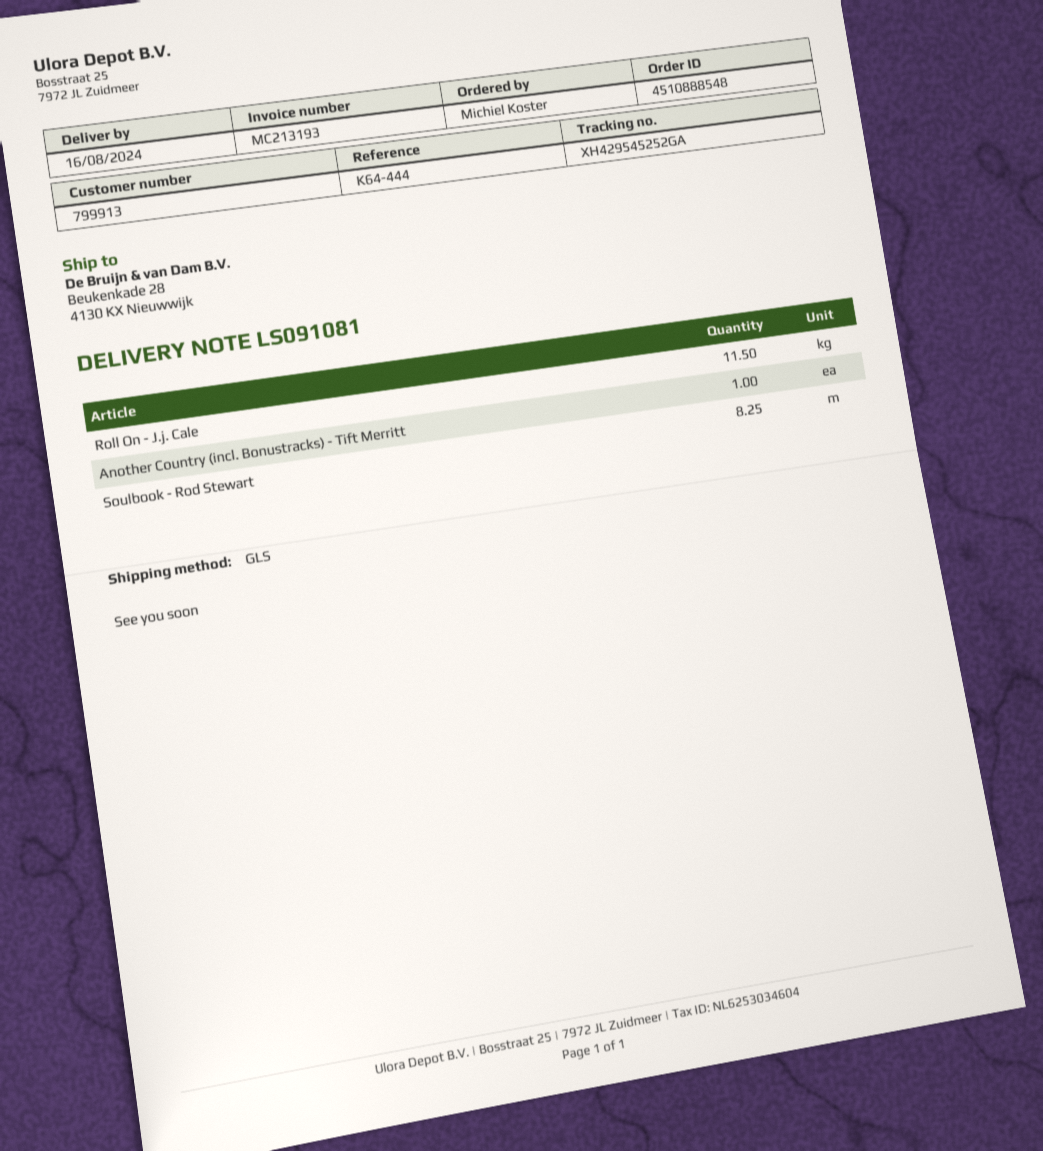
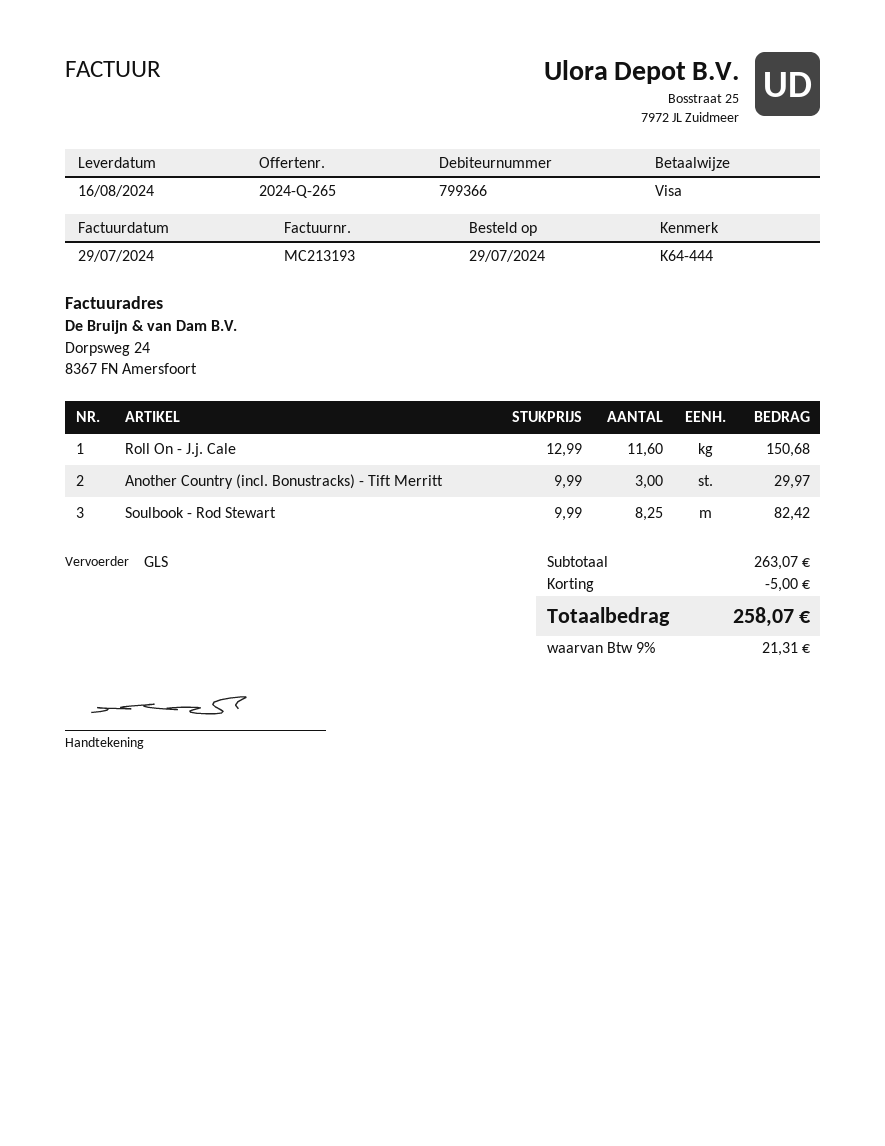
customer number: 799913 -> 799366
Roll On - J.j. Cale: 11.5 -> 11.6
Another Country (incl. Bonustracks) - Tift Merritt: 1 -> 3

